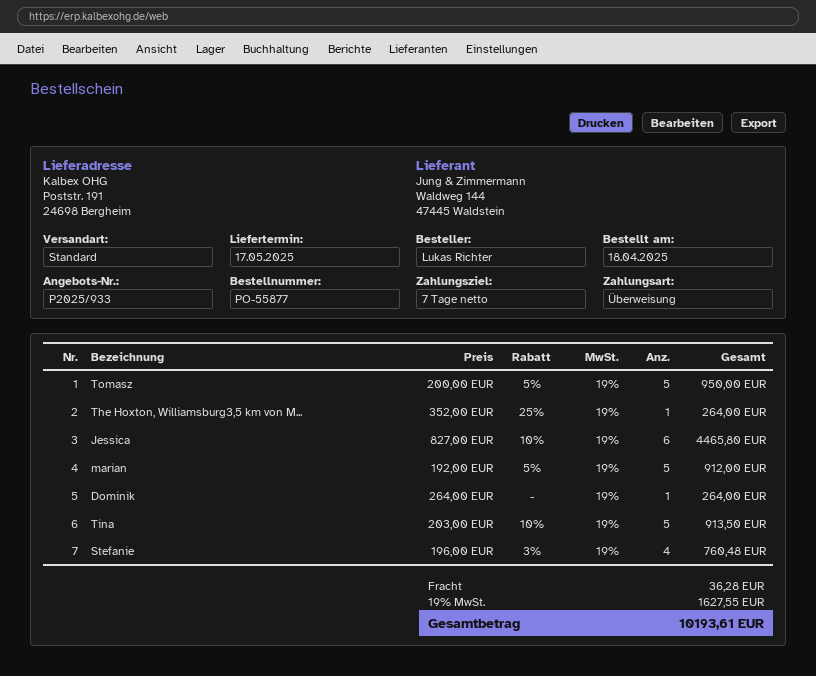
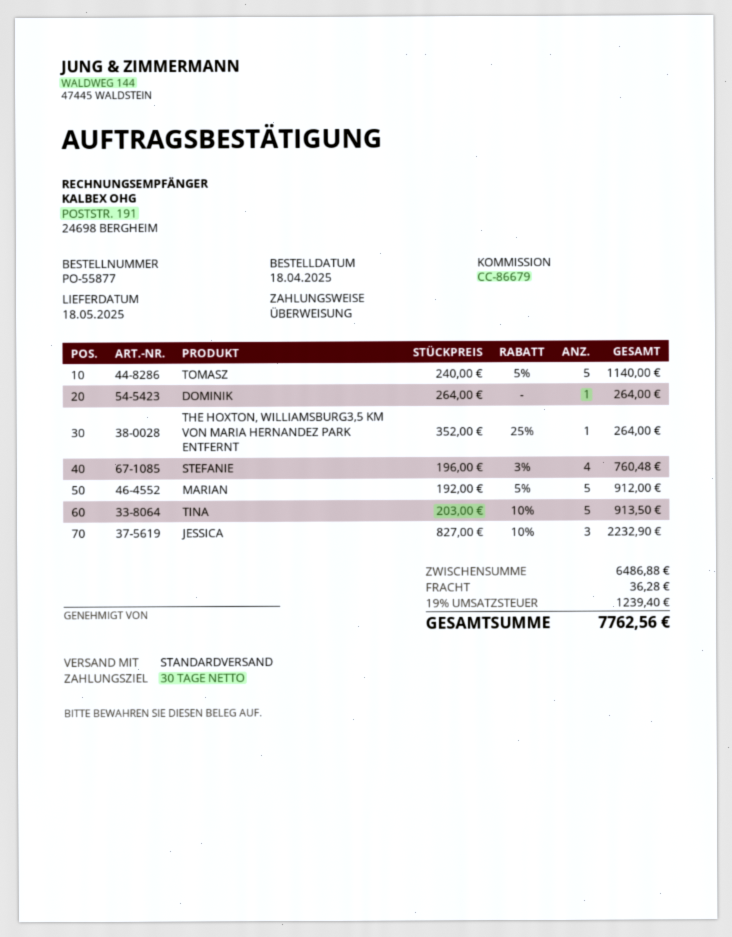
delivery date: 2025-05-17 -> 2025-05-18
payment terms: 7 days -> 30 days
Tomasz: 5 x 200.00 - 5% = 950.00 -> 5 x 240.00 - 5% = 1140.00
Jessica: 6 x 827.00 - 10% = 4465.80 -> 3 x 827.00 - 10% = 2232.90
tax: 19% = 1627.55 -> 19% = 1239.40
total: 10193.61 -> 7762.56

